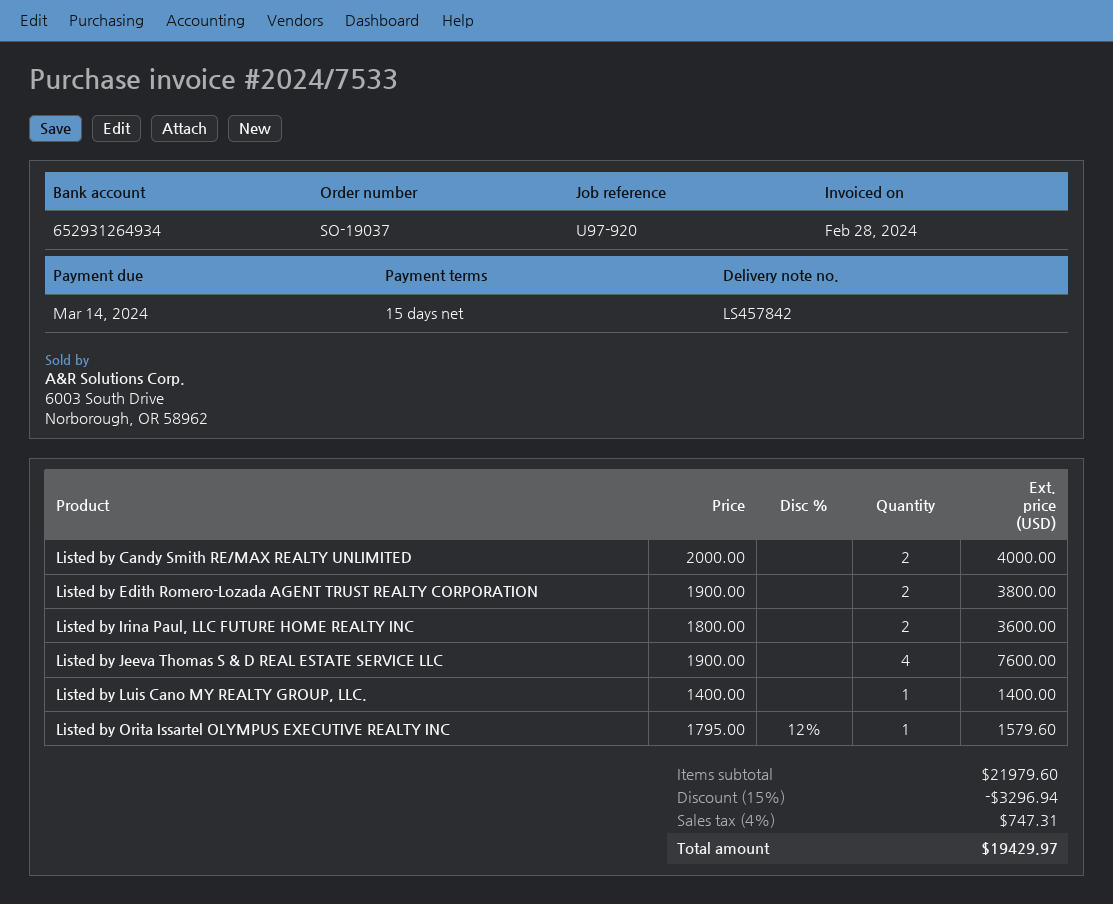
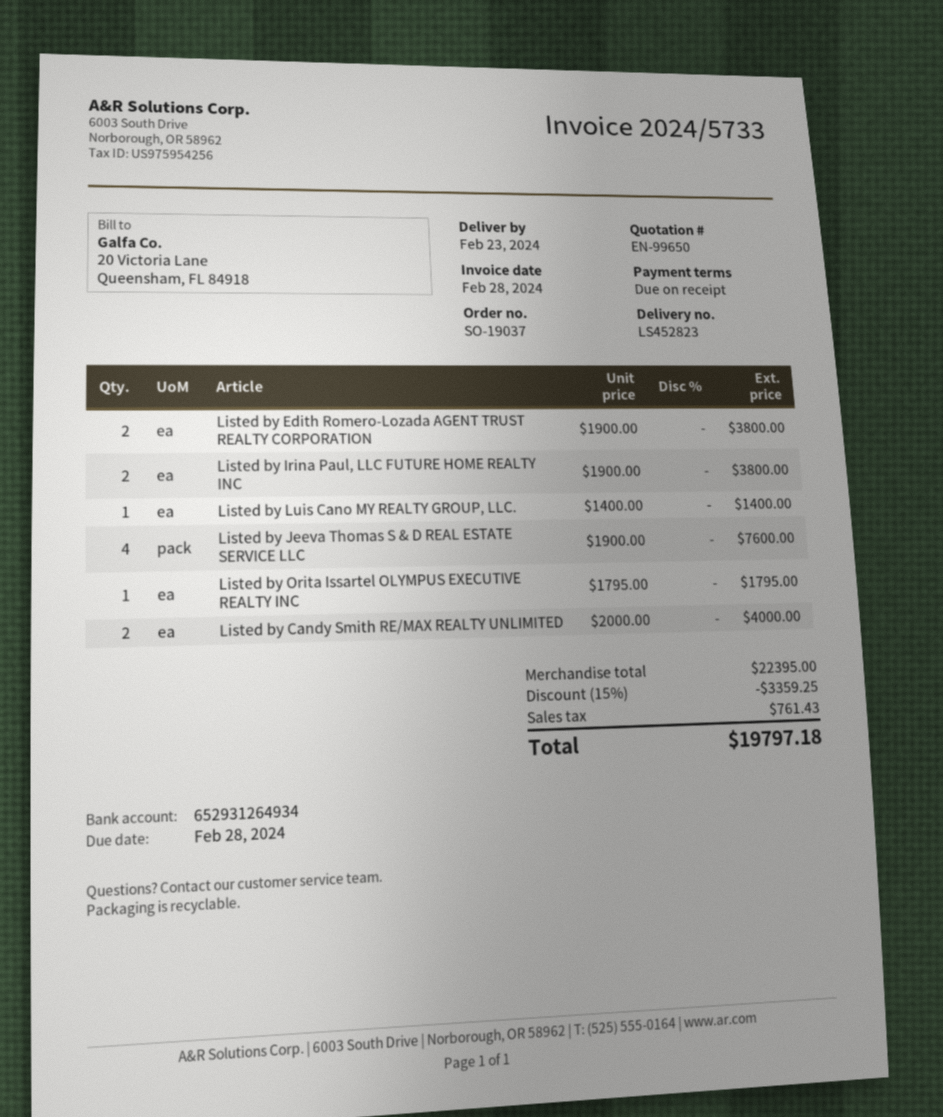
delivery note number: LS457842 -> LS452823
invoice number: 2024/7533 -> 2024/5733
payment terms: 15 days -> on receipt
due date: 2024-03-14 -> 2024-02-28
Listed by Irina Paul, LLC FUTURE HOME REALTY INC: 2 x 1800.00 = 3600.00 -> 2 x 1900.00 = 3800.00
Listed by Orita Issartel OLYMPUS EXECUTIVE REALTY INC: 1 x 1795.00 - 12% = 1579.60 -> 1 x 1795.00 = 1795.00
subtotal: 21979.60 -> 22395.00
discount: 15% = 3296.94 -> 15% = 3359.25
tax: 747.31 -> 761.43
total: 19429.97 -> 19797.18

